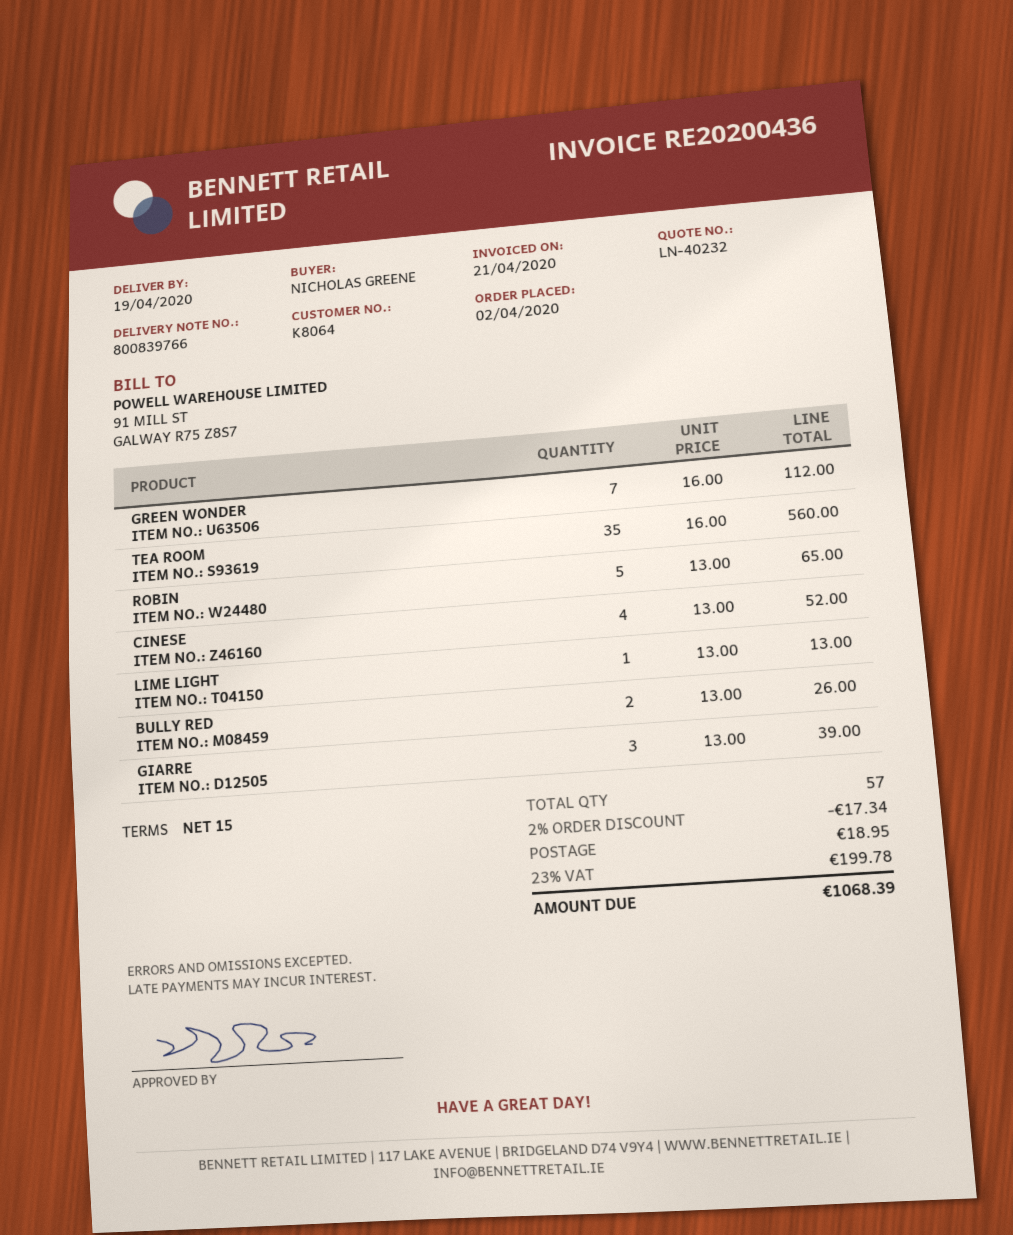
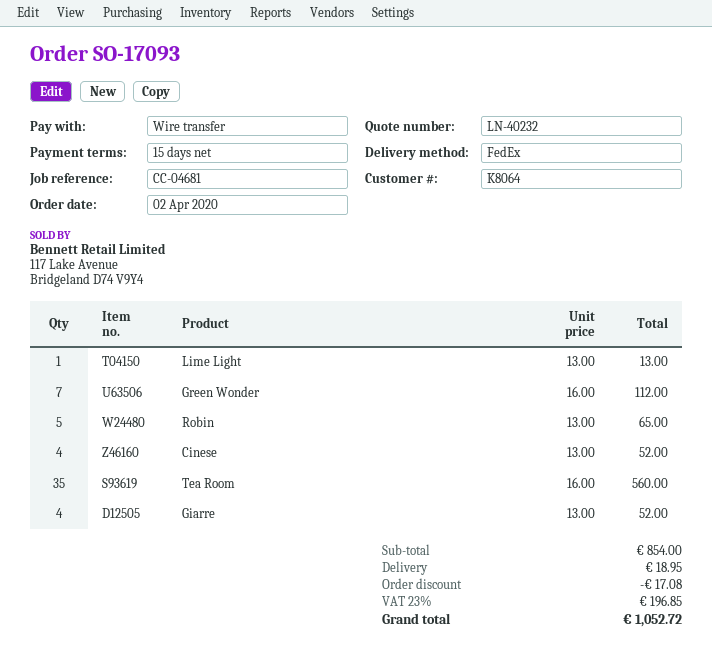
BULLY RED: 2 x 13.00 = 26.00 -> none
GIARRE: 3 x 13.00 = 39.00 -> 4 x 13.00 = 52.00
discount: 17.34 -> 17.08
tax: 23% = 199.78 -> 23% = 196.85
total: 1068.39 -> 1052.72

